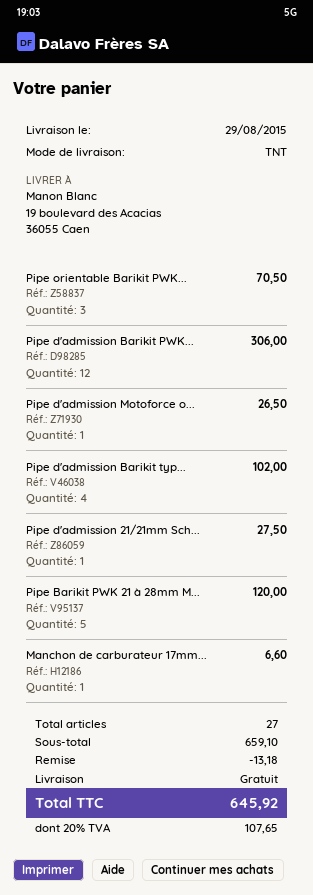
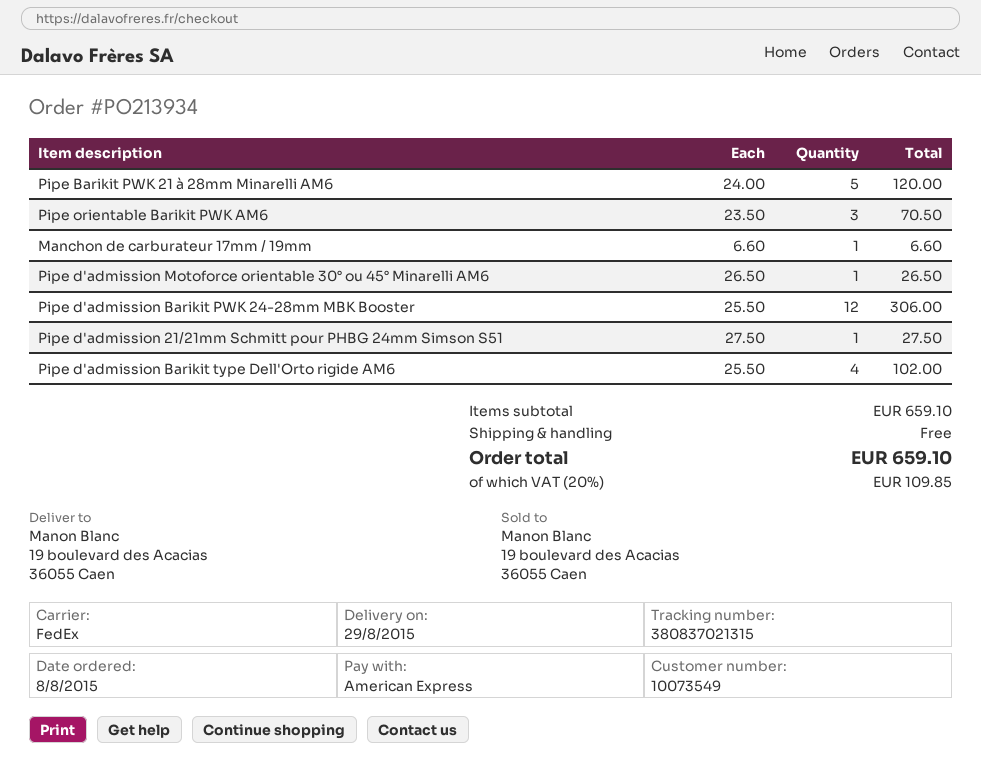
shipping method: TNT -> FedEx
discount: 13.18 -> none
tax: 20% = 107.65 -> 20% = 109.85
total: 645.92 -> 659.10

